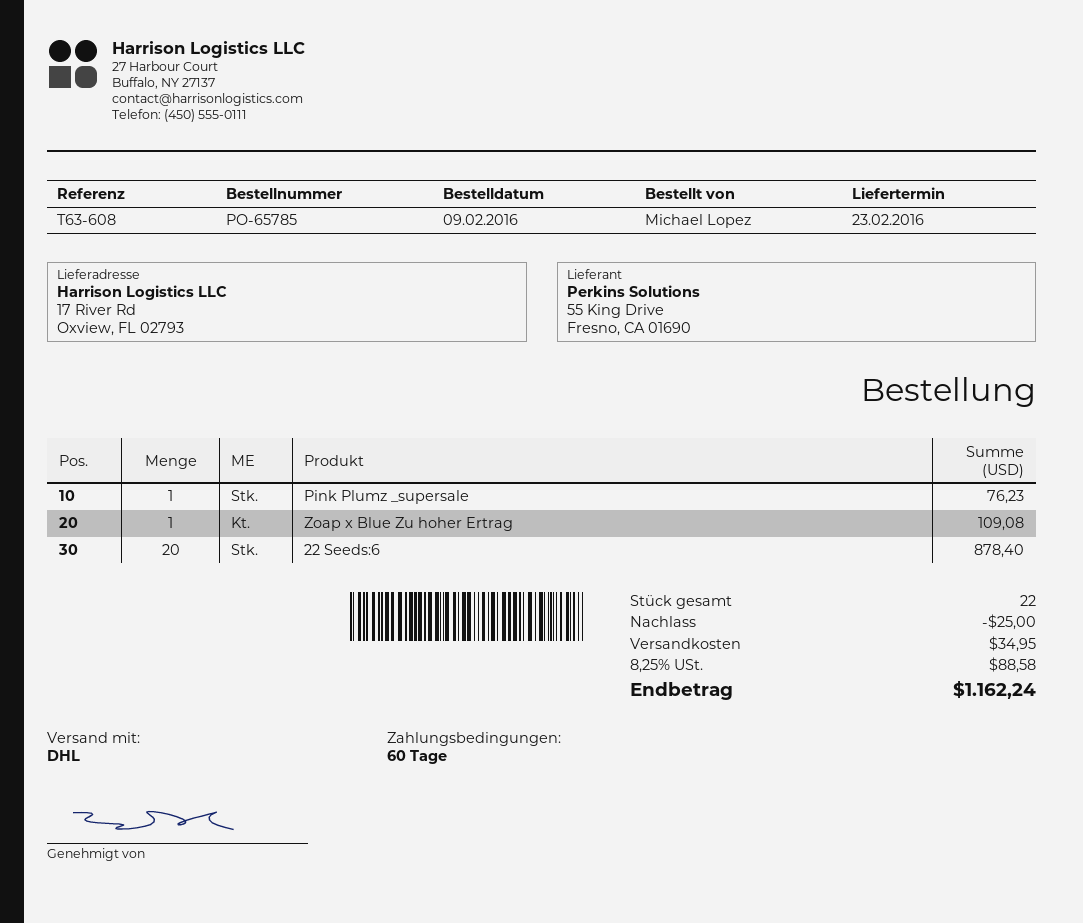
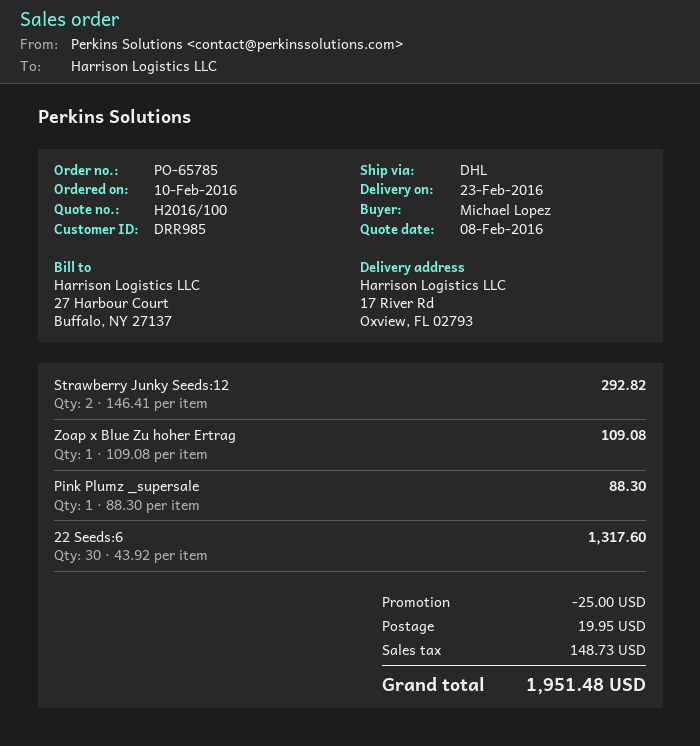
order date: 2016-02-09 -> 2016-02-10
Pink Plumz _supersale: 1 for 76.23 -> 1 for 88.30
22 Seeds:6: 20 for 878.40 -> 30 for 1317.60
Strawberry Junky Seeds:12: none -> 2 for 292.82
shipping: 34.95 -> 19.95
tax: 88.58 -> 148.73
total: 1162.24 -> 1951.48

